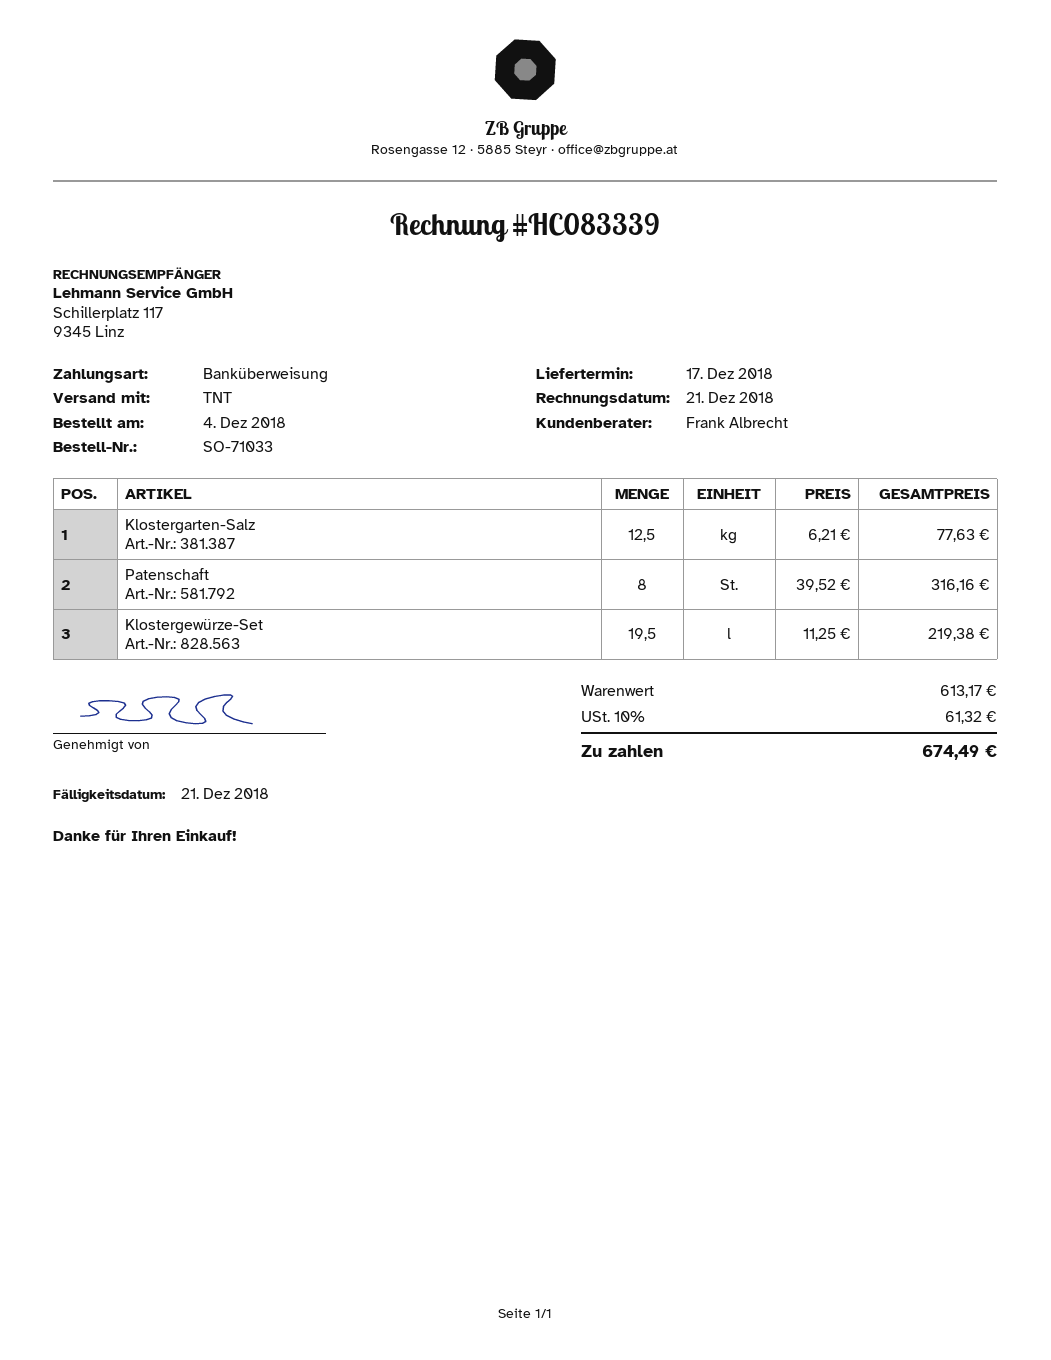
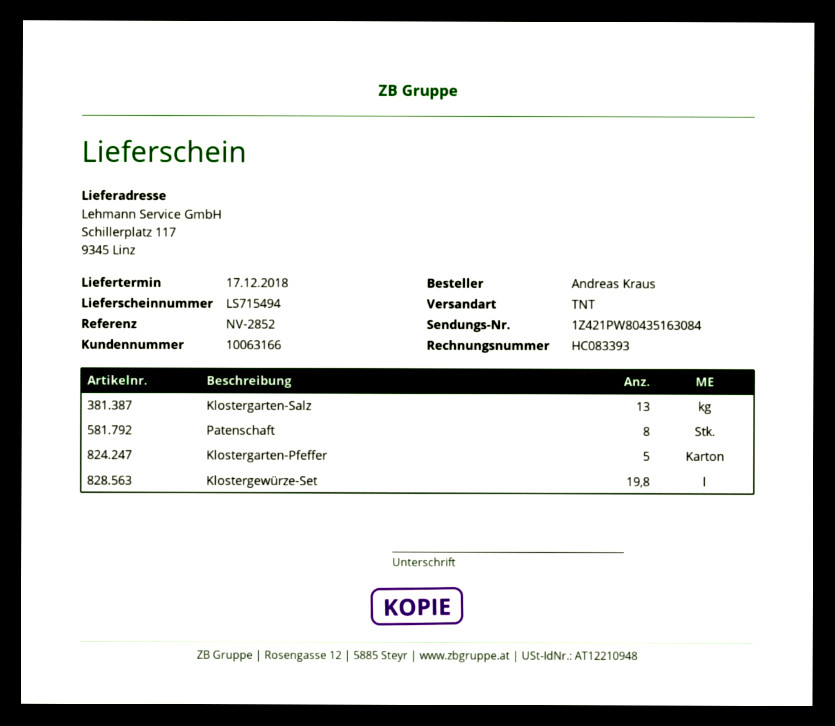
invoice number: HC083339 -> HC083393
Klostergarten-Salz: 12.5 -> 13
Klostergewürze-Set: 19.5 -> 19.8
Klostergarten-Pfeffer: none -> 5

